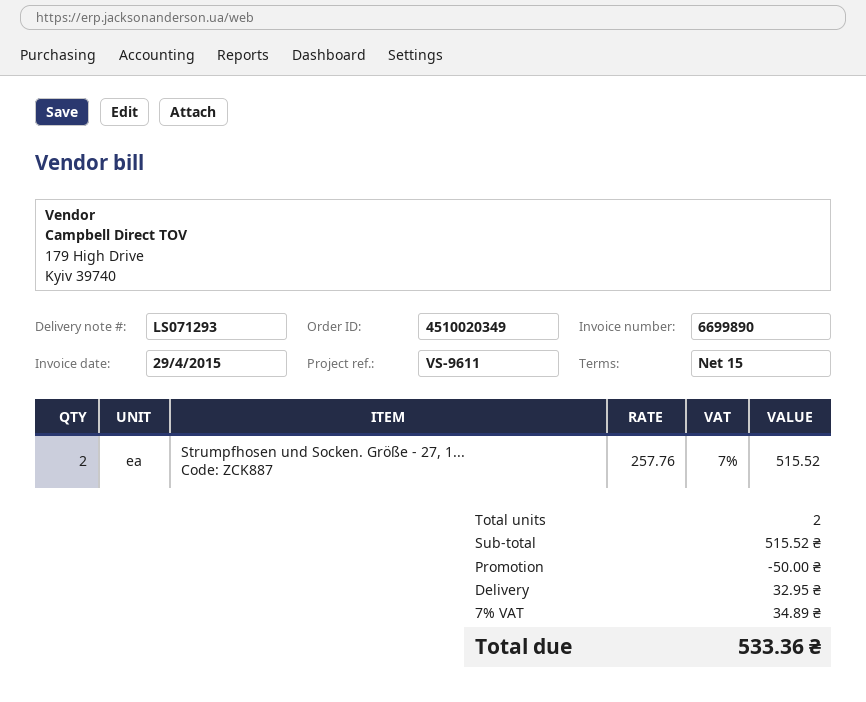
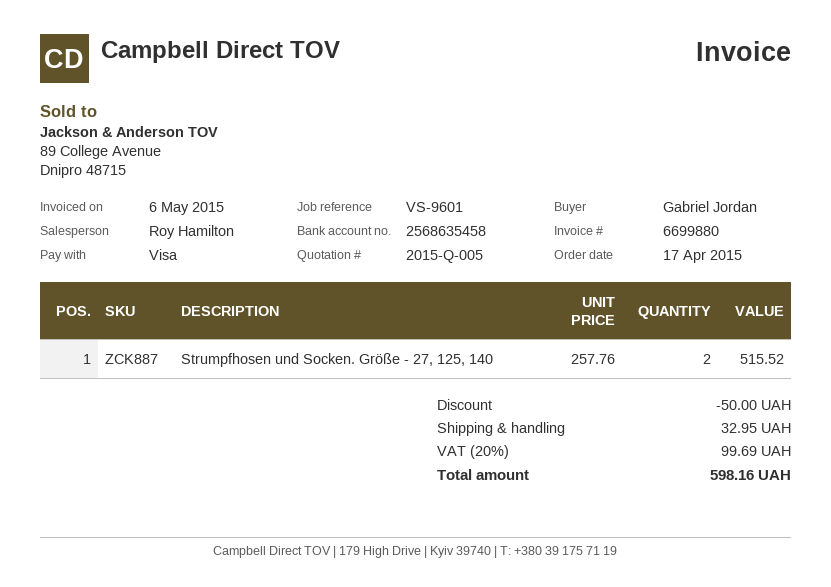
invoice number: 6699890 -> 6699880
invoice date: 2015-04-29 -> 2015-05-06
reference: VS-9611 -> VS-9601
tax: 7% = 34.89 -> 20% = 99.69
total: 533.36 -> 598.16

